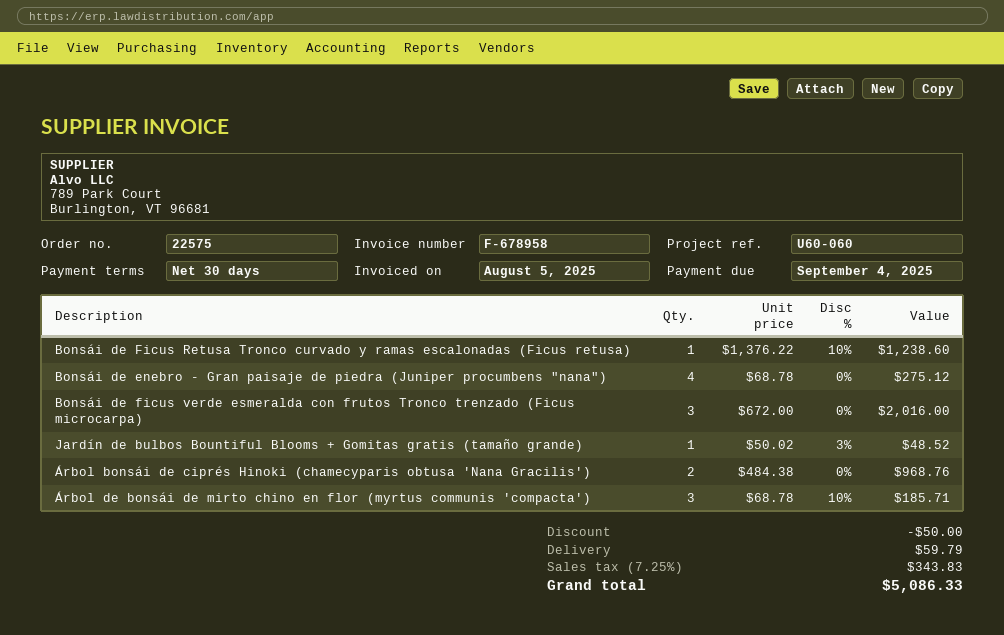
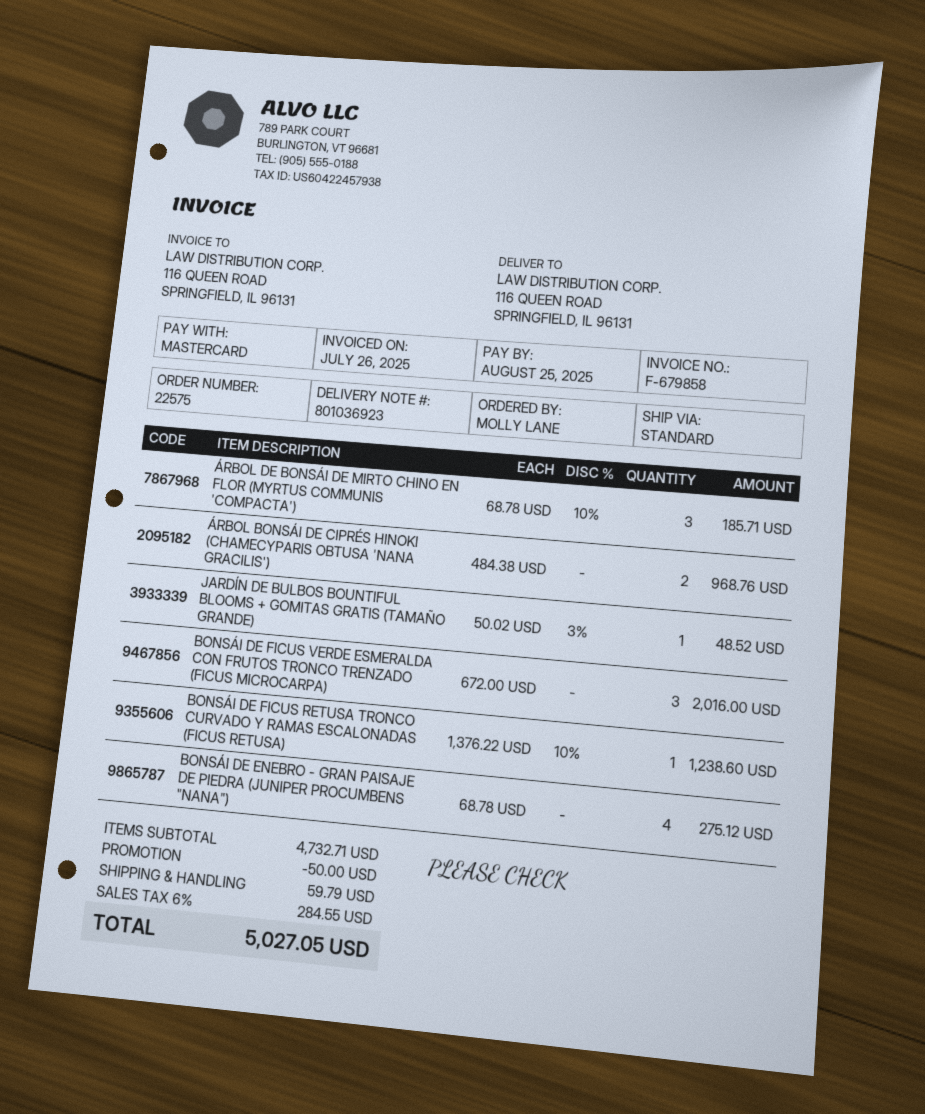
invoice number: F-678958 -> F-679858
invoice date: 2025-08-05 -> 2025-07-26
due date: 2025-09-04 -> 2025-08-25
tax: 7.25% = 343.83 -> 6% = 284.55
total: 5086.33 -> 5027.05

